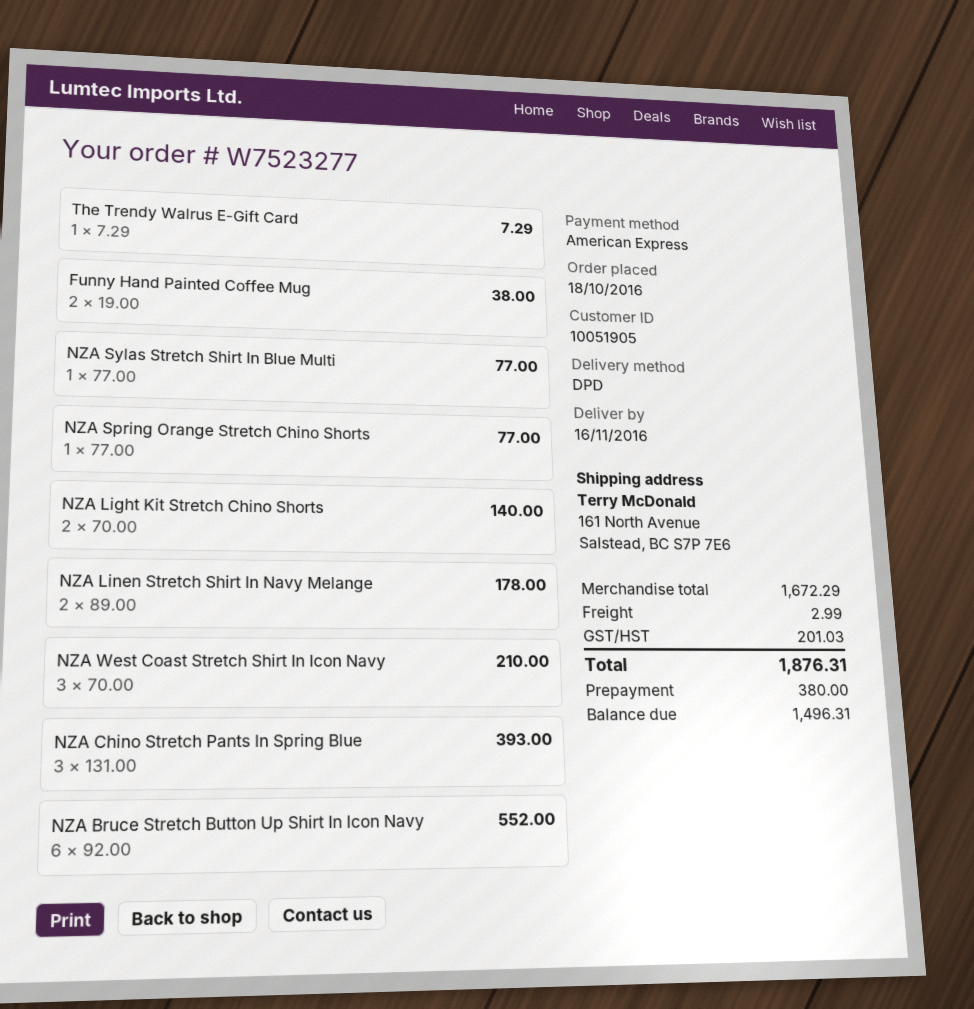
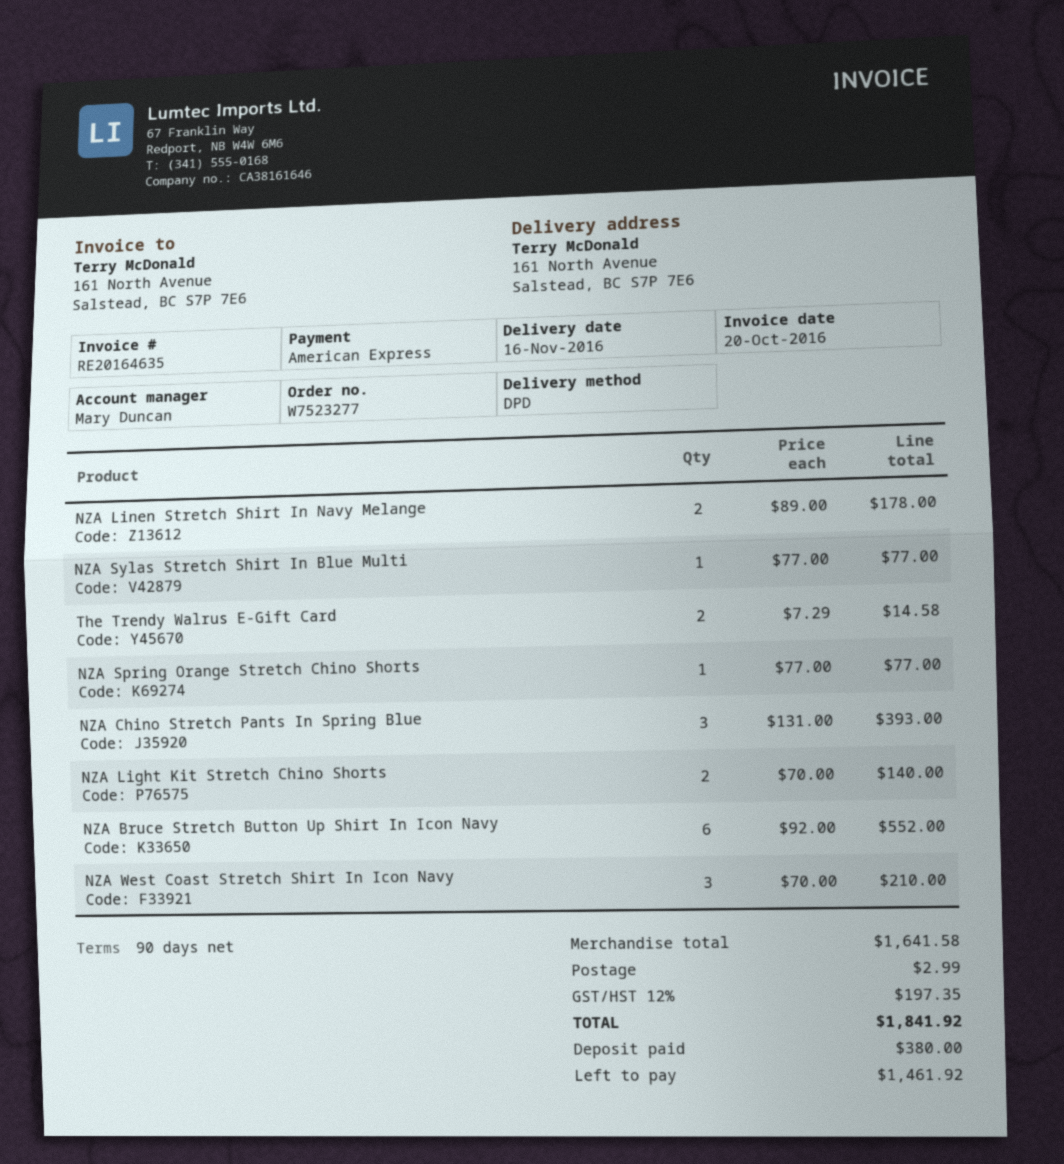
The Trendy Walrus E-Gift Card: 1 x 7.29 = 7.29 -> 2 x 7.29 = 14.58
Funny Hand Painted Coffee Mug: 2 x 19.00 = 38.00 -> none
subtotal: 1672.29 -> 1641.58
tax: 201.03 -> 197.35
total: 1876.31 -> 1841.92
balance: 1496.31 -> 1461.92

